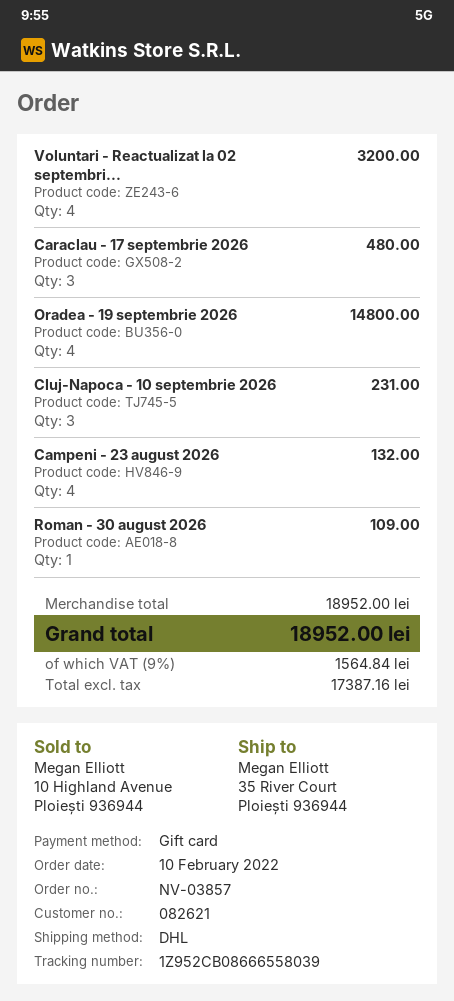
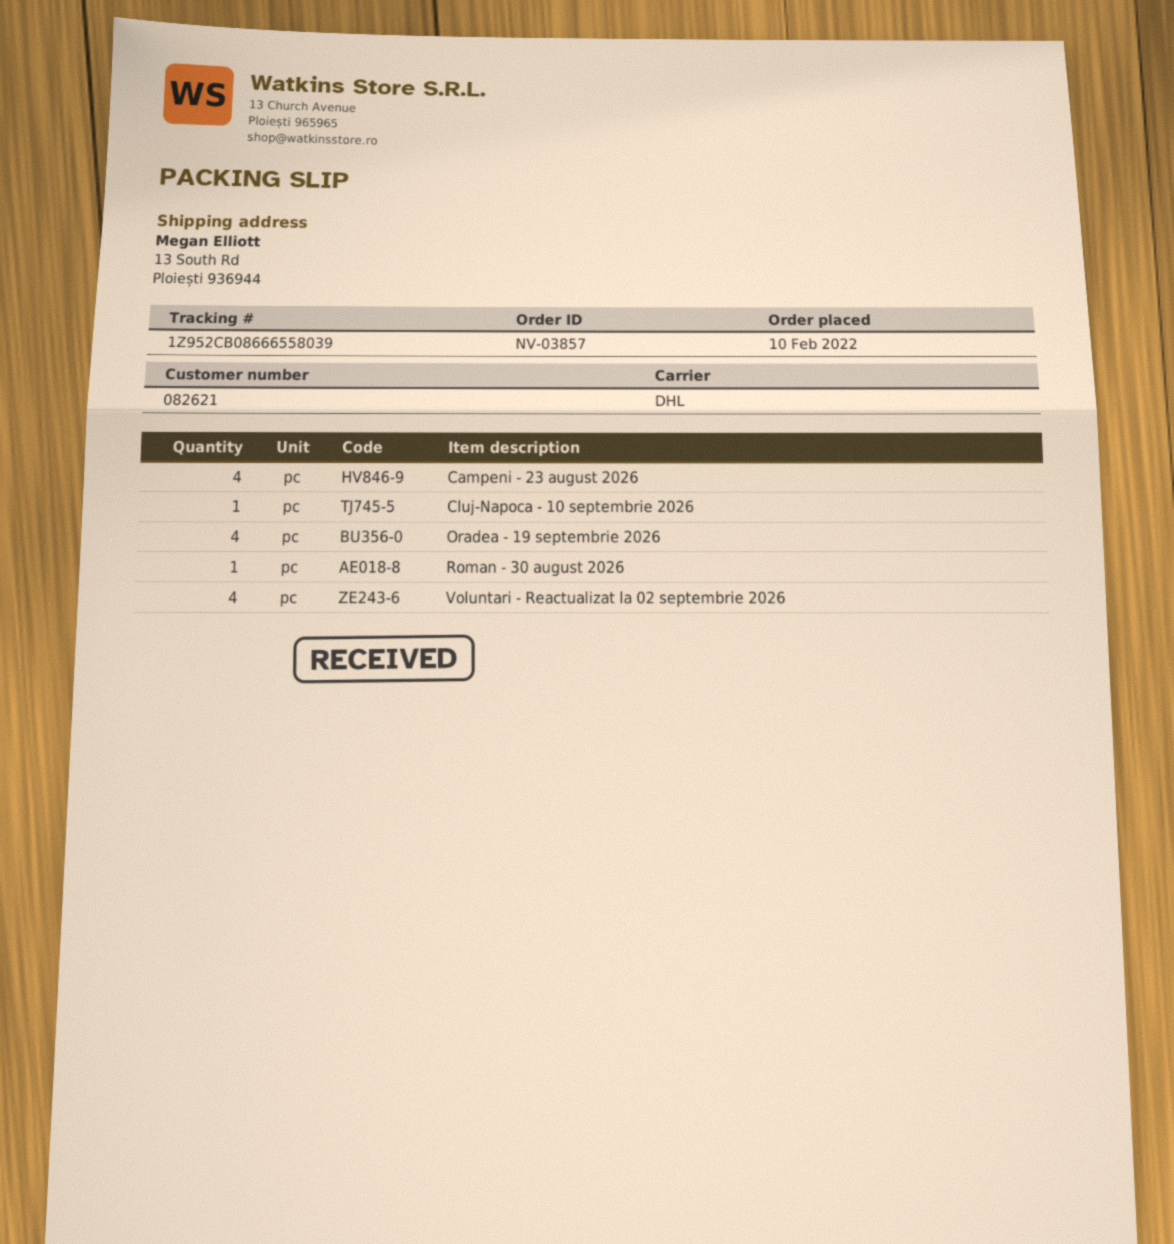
ship to: 35 River Court, Ploiești 936944 -> 13 South Rd, Ploiești 936944
Caraclau - 17 septembrie 2026: 3 -> none
Cluj-Napoca - 10 septembrie 2026: 3 -> 1

